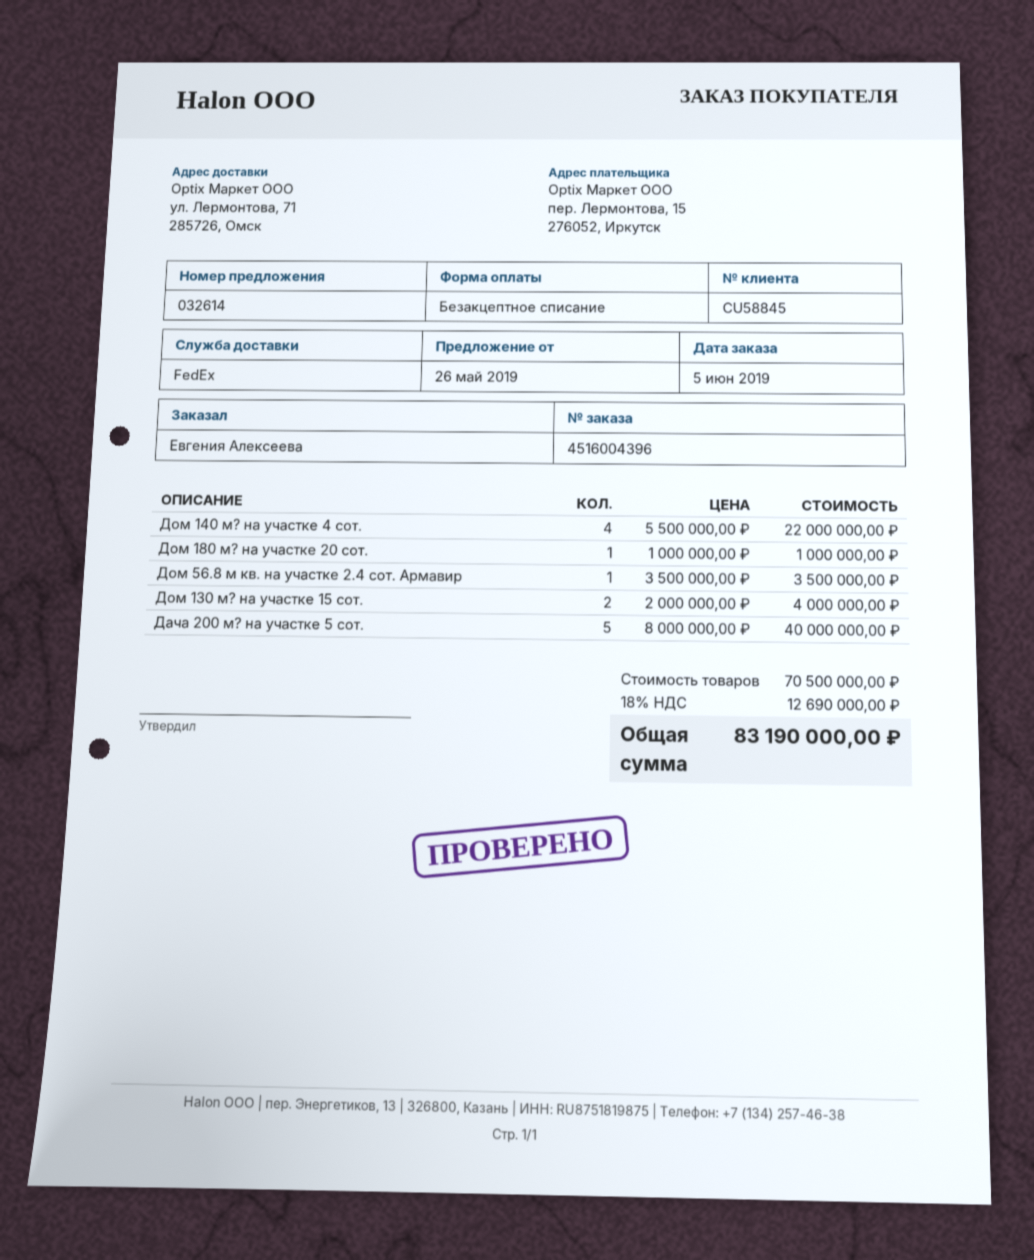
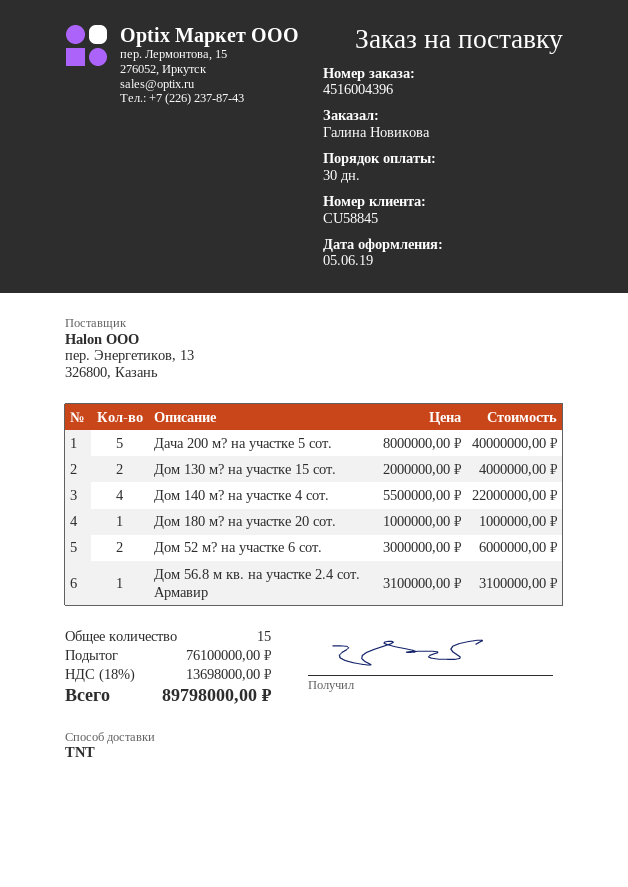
ordered by: Евгения Алексеева -> Галина Новикова
shipping method: FedEx -> TNT
Дом 56.8 м кв. на участке 2.4 сот. Армавир: 1 x 3500000.00 = 3500000.00 -> 1 x 3100000.00 = 3100000.00
Дом 52 м? на участке 6 сот.: none -> 2 x 3000000.00 = 6000000.00
subtotal: 70500000.00 -> 76100000.00
tax: 18% = 12690000.00 -> 18% = 13698000.00
total: 83190000.00 -> 89798000.00

